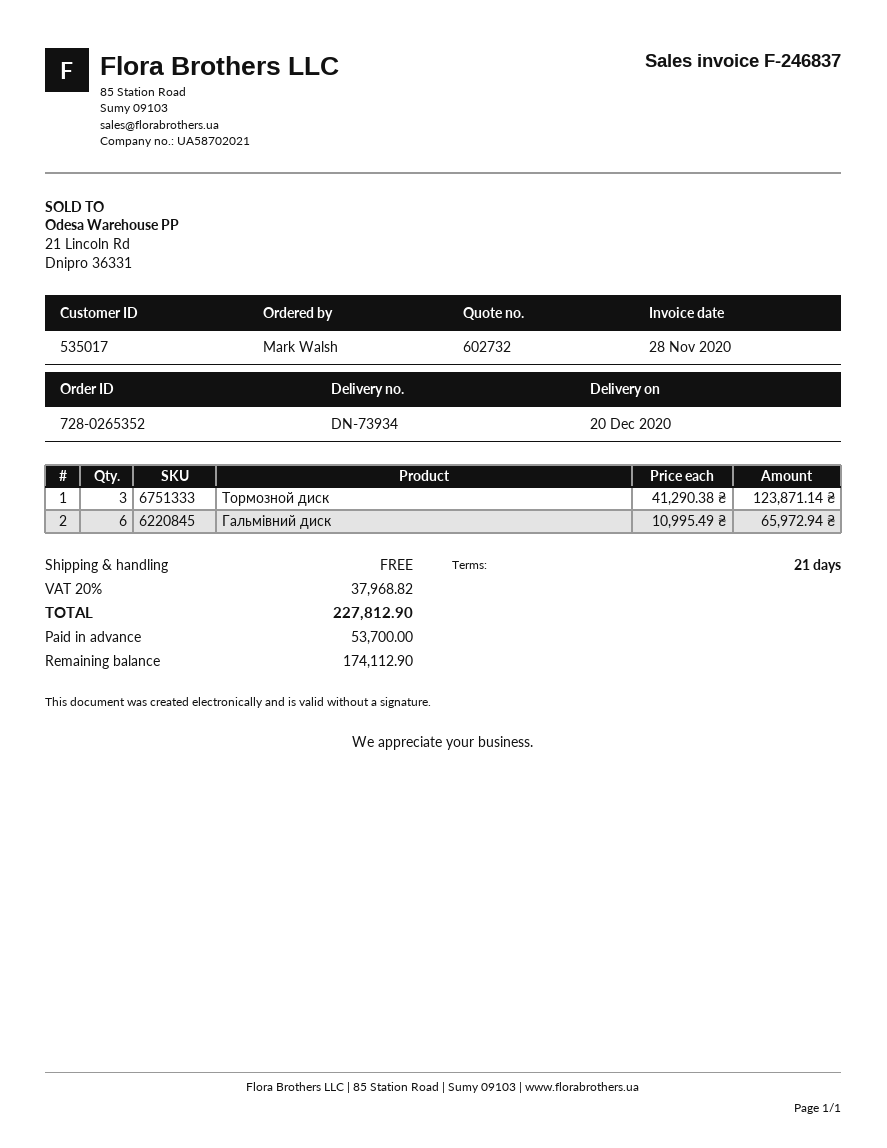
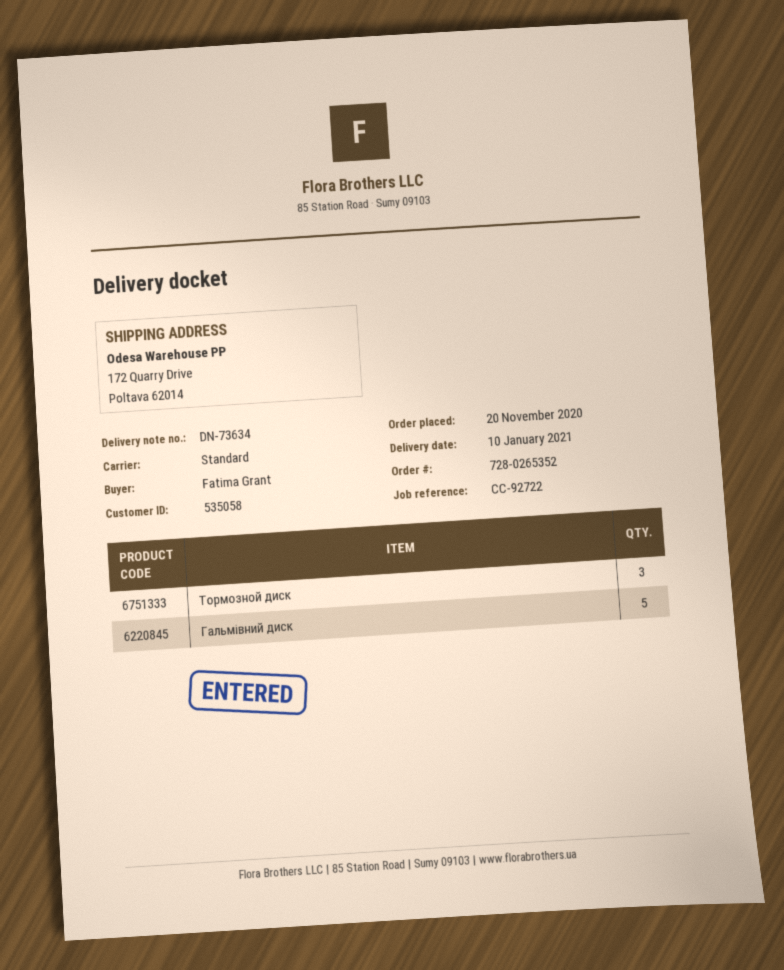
delivery note number: DN-73934 -> DN-73634
delivery date: 2020-12-20 -> 2021-01-10
customer number: 535017 -> 535058
ordered by: Mark Walsh -> Fatima Grant
Гальмівний диск: 6 -> 5

